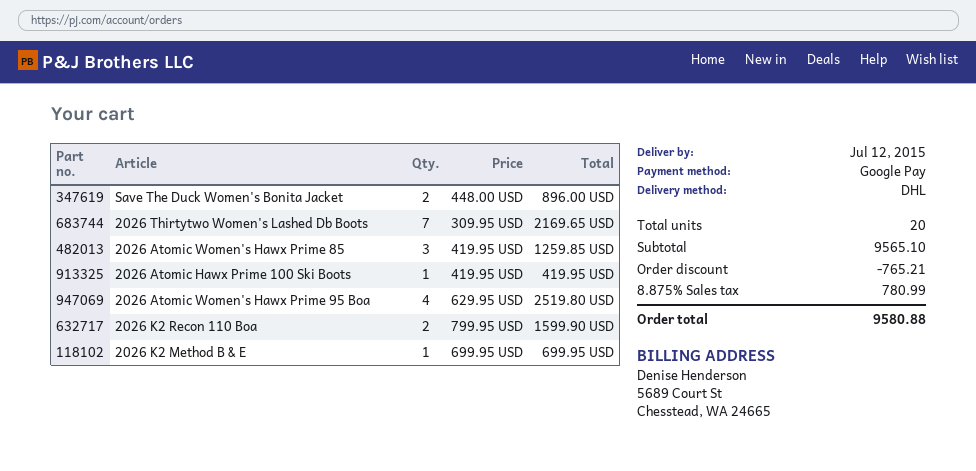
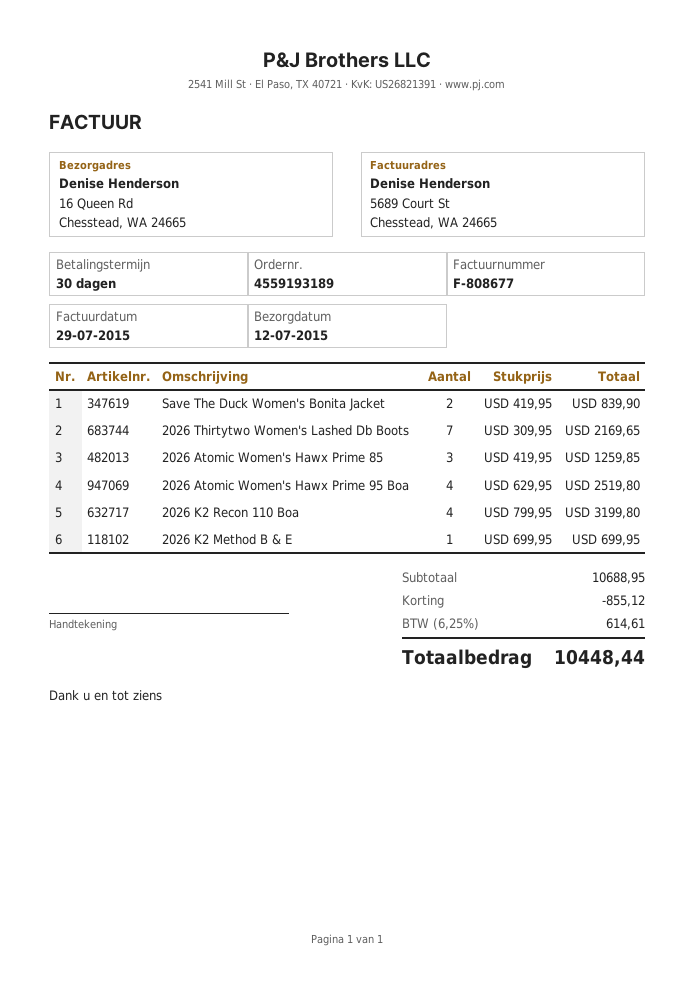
Save The Duck Women's Bonita Jacket: 2 x 448.00 = 896.00 -> 2 x 419.95 = 839.90
2026 Atomic Hawx Prime 100 Ski Boots: 1 x 419.95 = 419.95 -> none
2026 K2 Recon 110 Boa: 2 x 799.95 = 1599.90 -> 4 x 799.95 = 3199.80
subtotal: 9565.10 -> 10688.95
discount: 765.21 -> 855.12
tax: 8.875% = 780.99 -> 6.25% = 614.61
total: 9580.88 -> 10448.44

